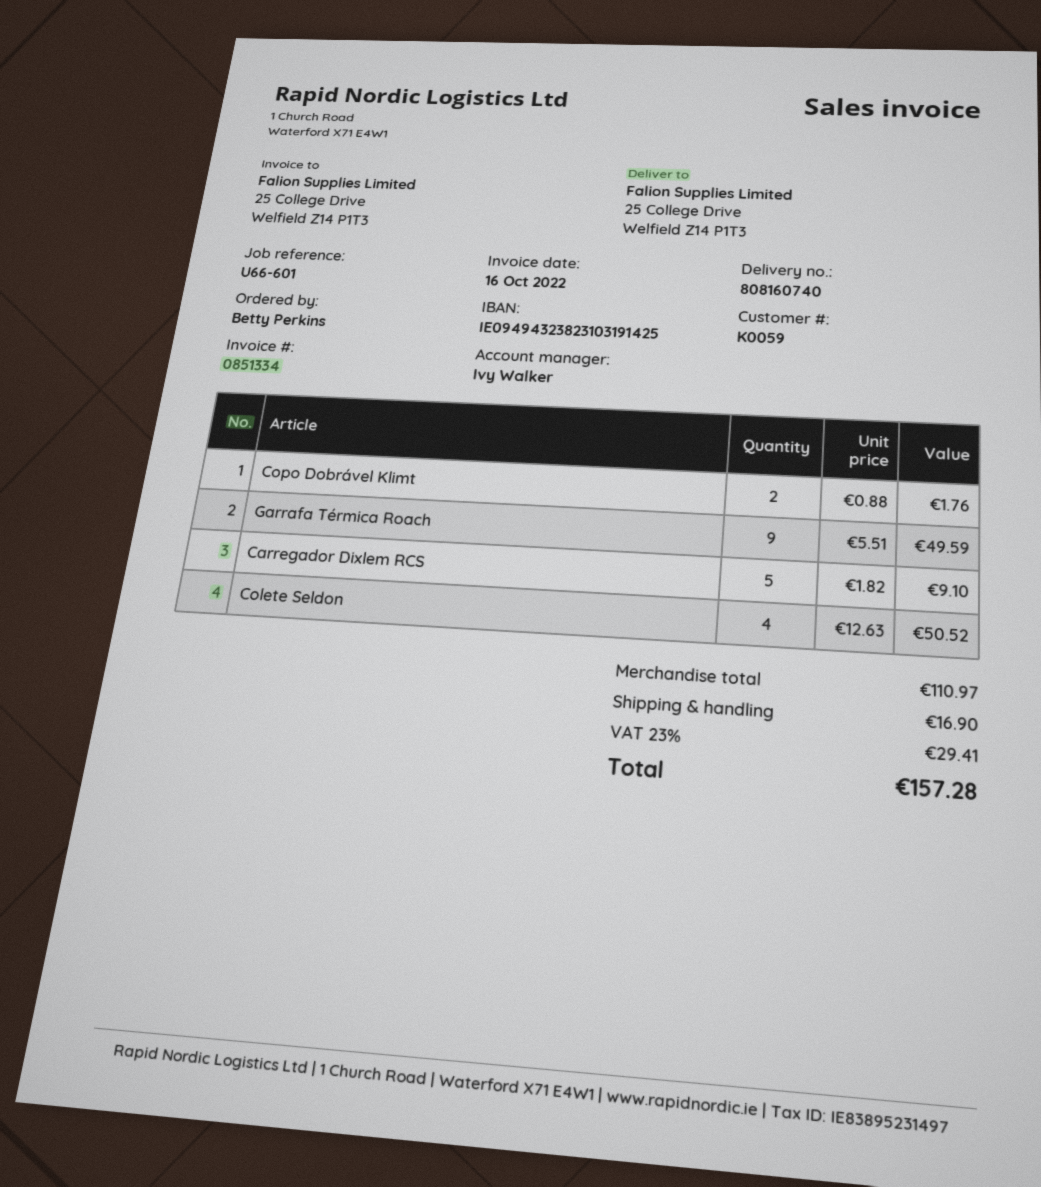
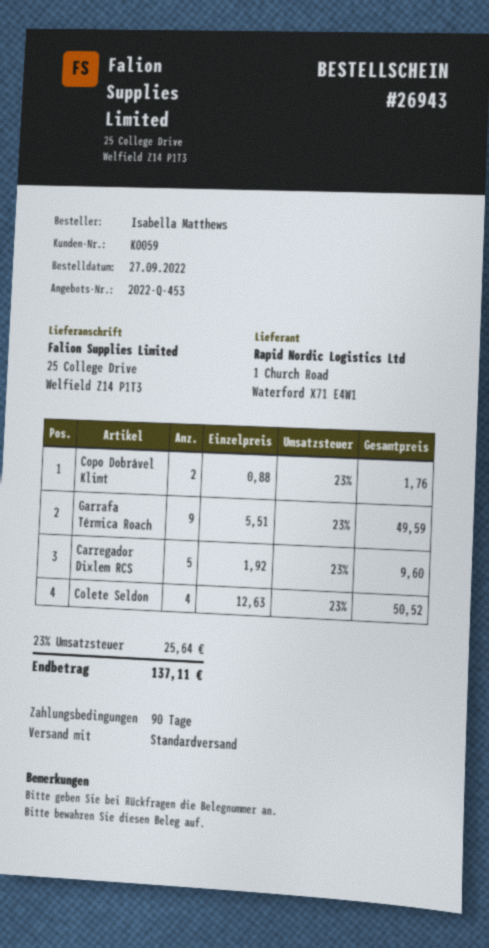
ordered by: Betty Perkins -> Isabella Matthews
Carregador Dixlem RCS: 5 x 1.82 = 9.10 -> 5 x 1.92 = 9.60
shipping: 16.90 -> none
tax: 23% = 29.41 -> 23% = 25.64
total: 157.28 -> 137.11

